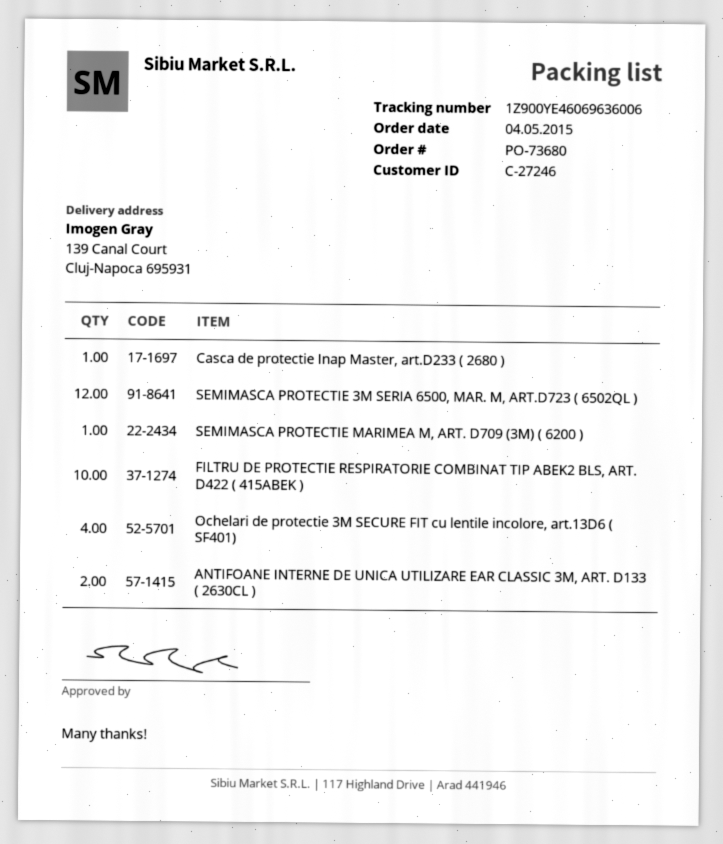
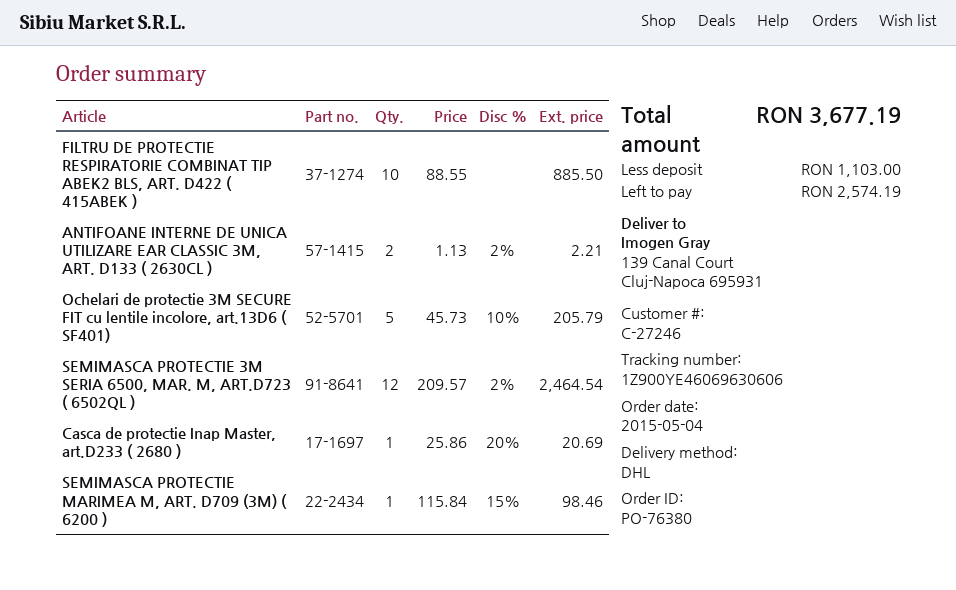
order number: PO-73680 -> PO-76380
tracking number: 1Z900YE46069636006 -> 1Z900YE46069630606
Ochelari de protectie 3M SECURE FIT cu lentile incolore, art.13D6 ( SF401): 4 -> 5

